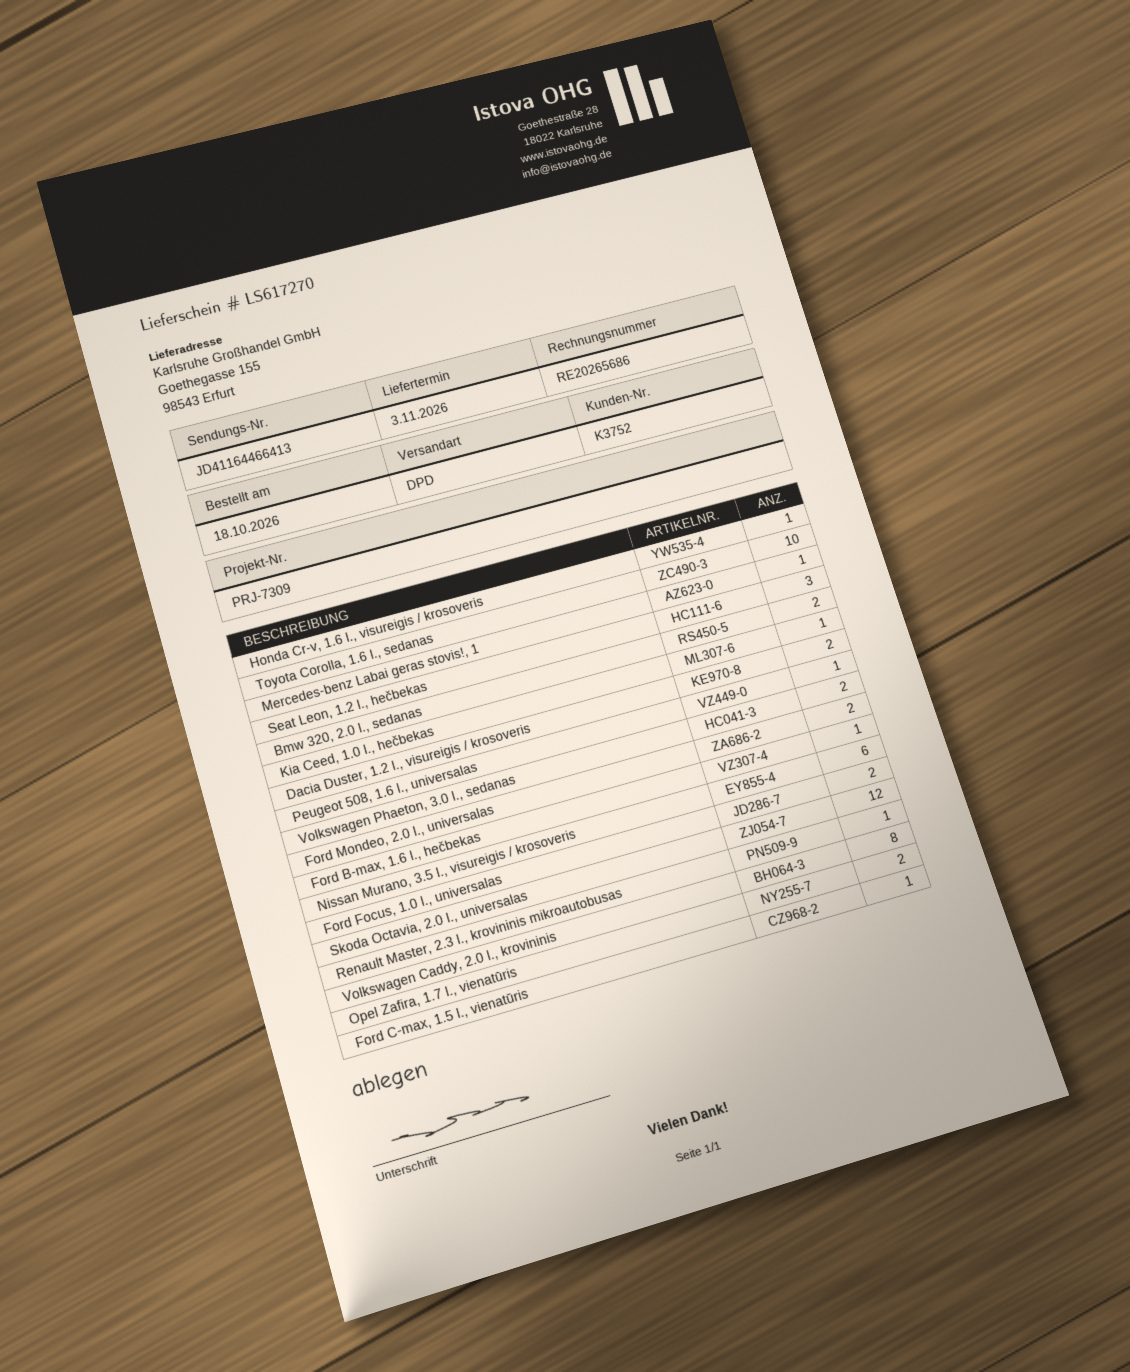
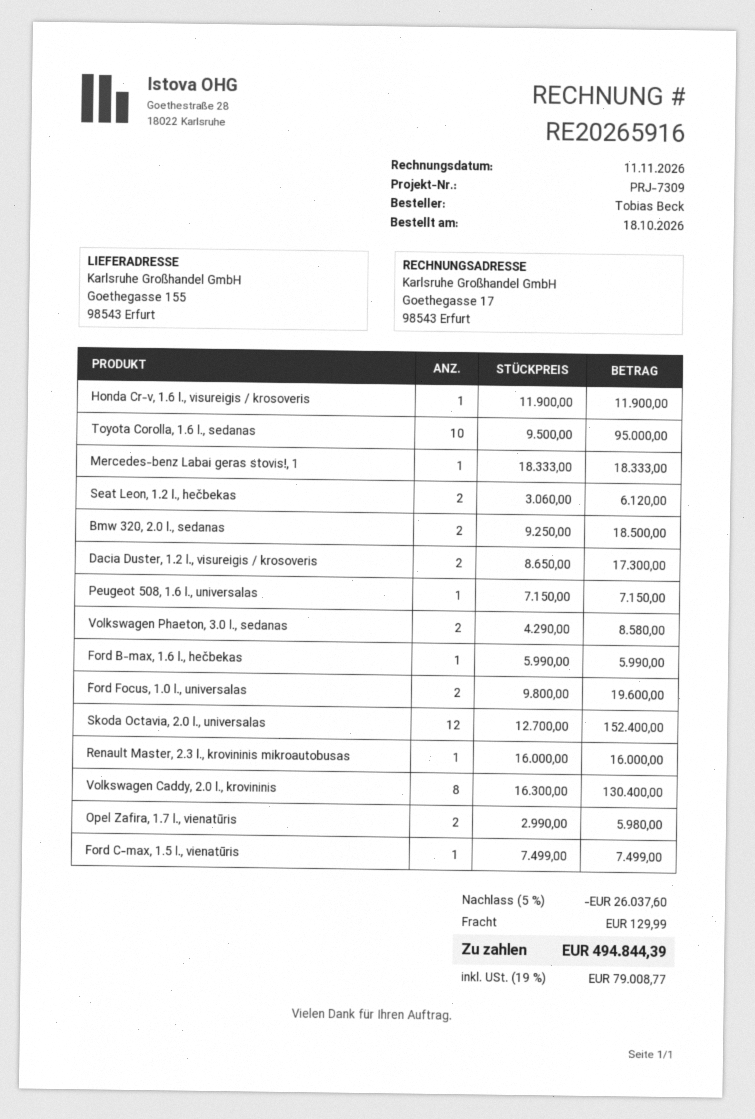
invoice number: RE20265686 -> RE20265916
Seat Leon, 1.2 l., hečbekas: 3 -> 2
Kia Ceed, 1.0 l., hečbekas: 1 -> none
Ford Mondeo, 2.0 l., universalas: 2 -> none
Nissan Murano, 3.5 l., visureigis / krosoveris: 6 -> none

